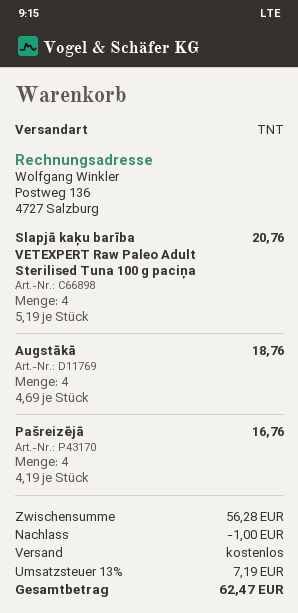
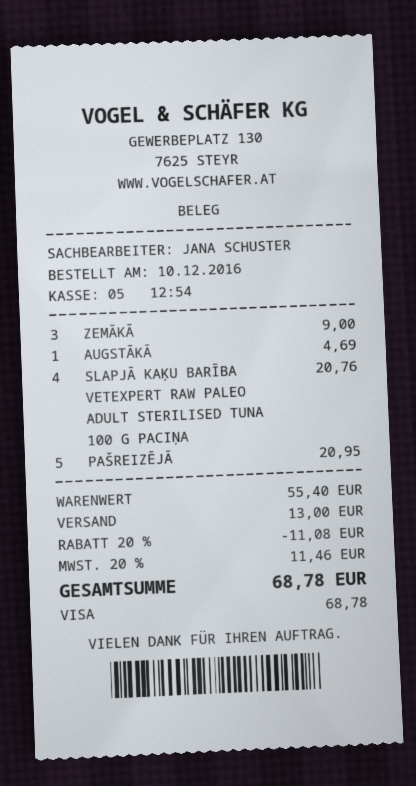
Augstākā: 4 for 18.76 -> 1 for 4.69
Pašreizējā: 4 for 16.76 -> 5 for 20.95
ZEMĀKĀ: none -> 3 for 9.00
subtotal: 56.28 -> 55.40
discount: 1.00 -> 11.08
shipping: 0.00 -> 13.00
tax: 13% = 7.19 -> 20% = 11.46
total: 62.47 -> 68.78

